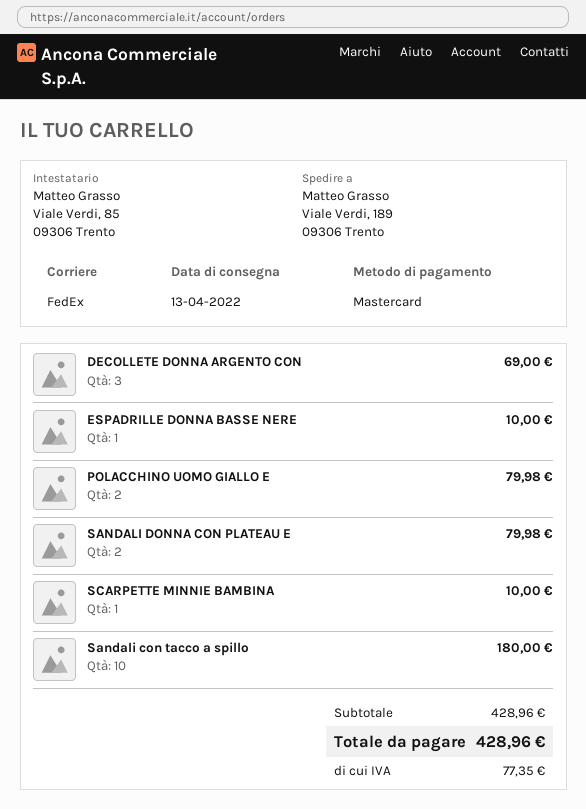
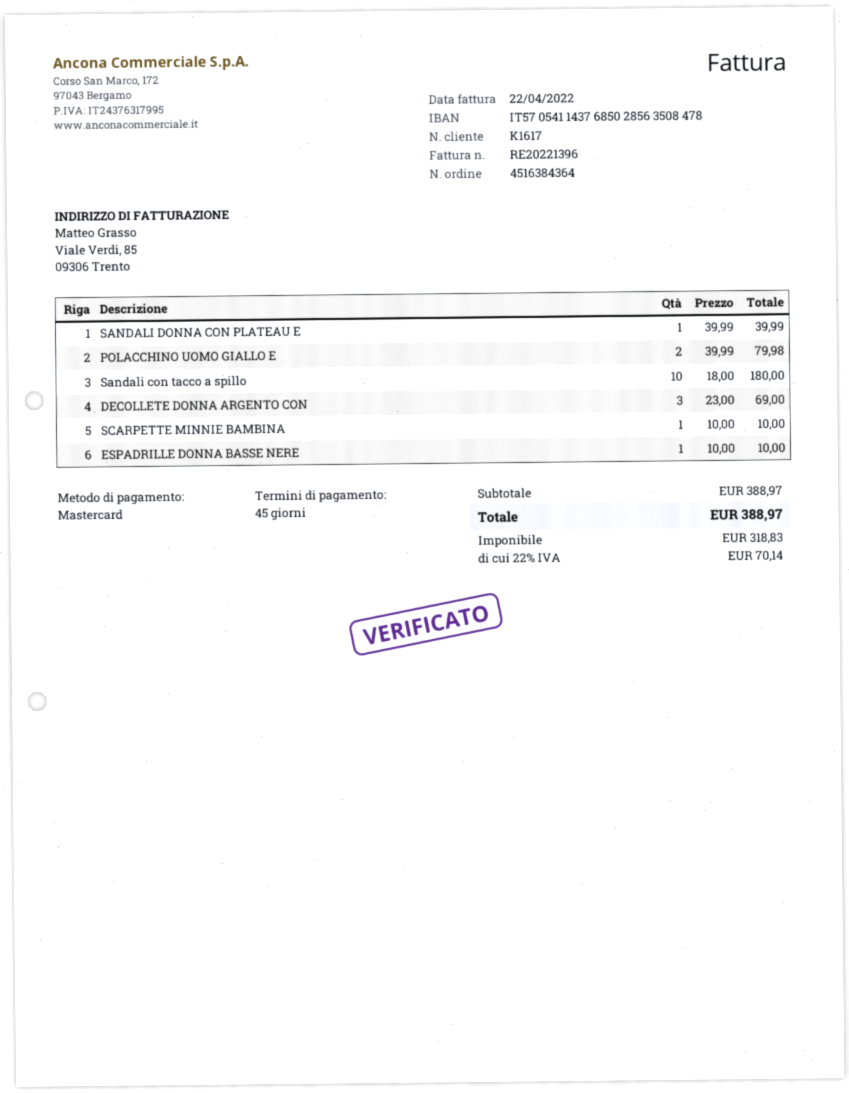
SANDALI DONNA CON PLATEAU E: 2 for 79.98 -> 1 for 39.99
subtotal: 428.96 -> 388.97
tax: 77.35 -> 70.14
total: 428.96 -> 388.97

